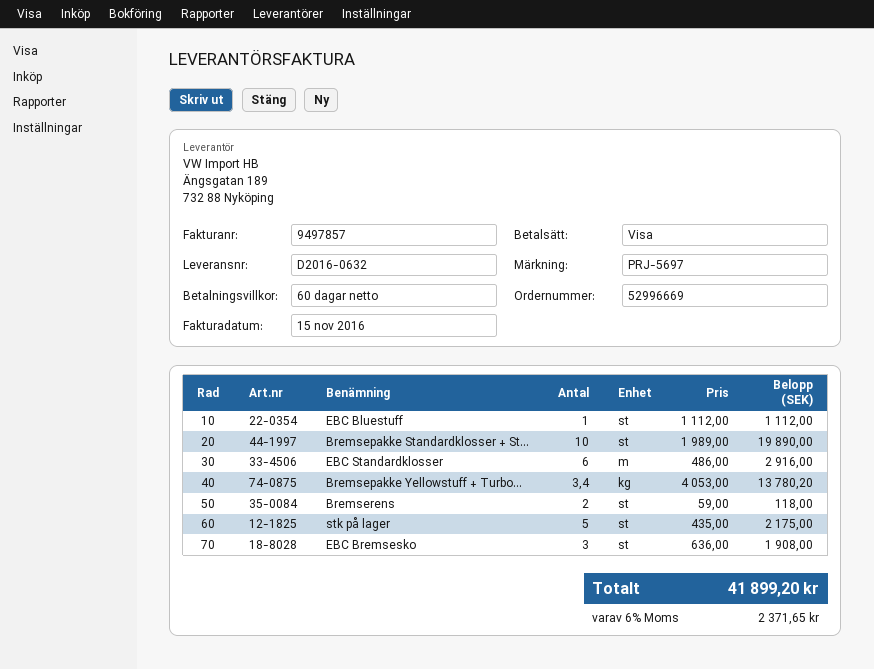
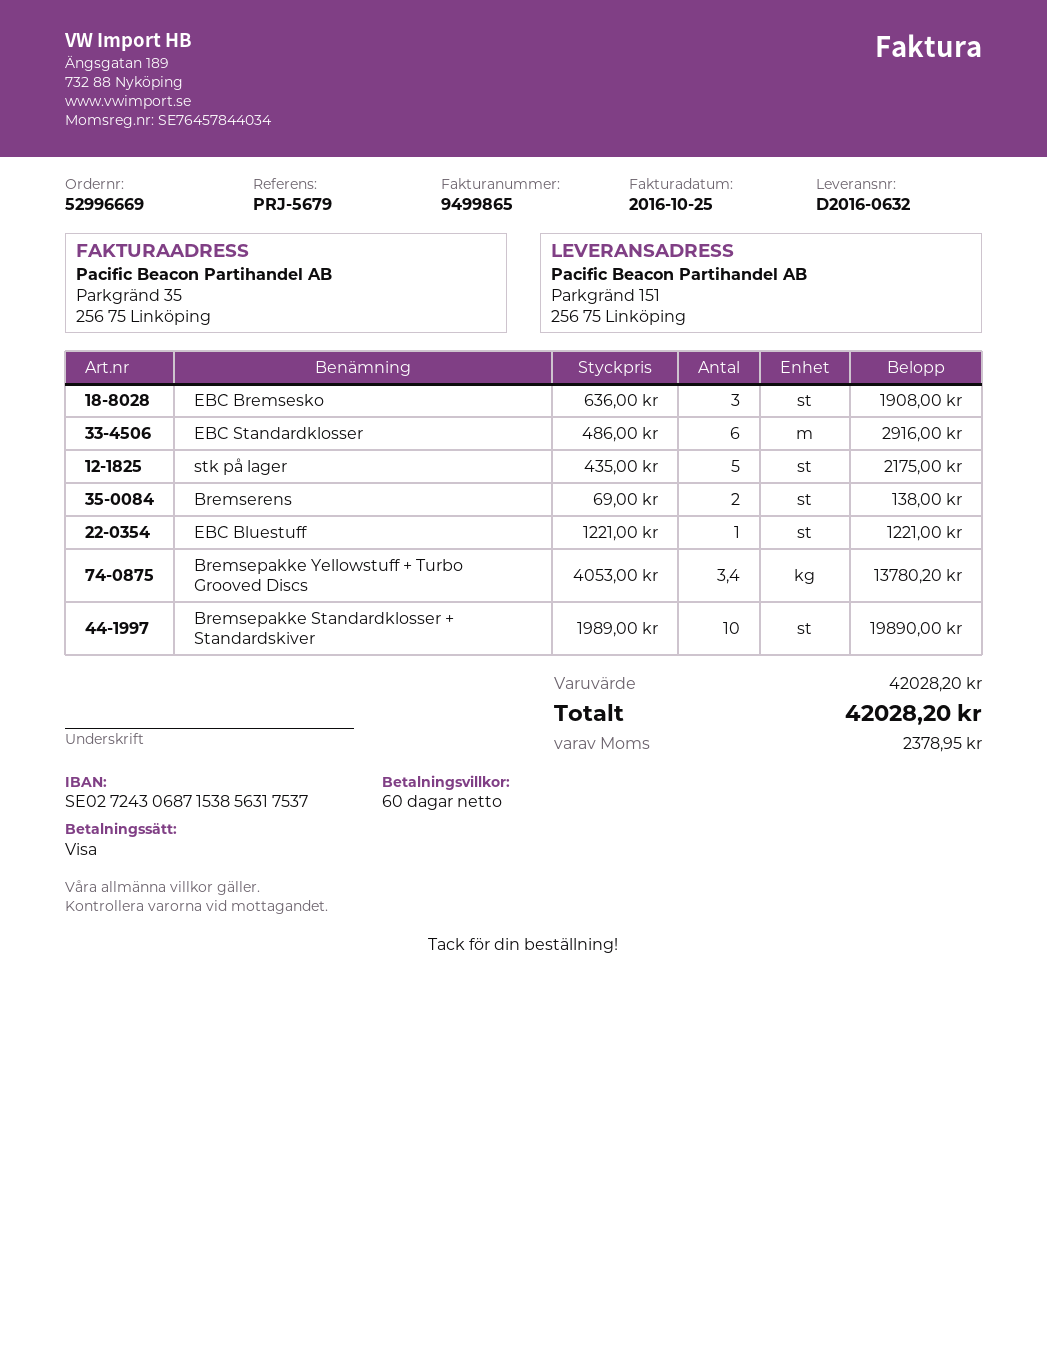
invoice number: 9497857 -> 9499865
invoice date: 2016-11-15 -> 2016-10-25
reference: PRJ-5697 -> PRJ-5679
EBC Bluestuff: 1 x 1112.00 = 1112.00 -> 1 x 1221.00 = 1221.00
Bremserens: 2 x 59.00 = 118.00 -> 2 x 69.00 = 138.00
tax: 2371.65 -> 2378.95
total: 41899.20 -> 42028.20

